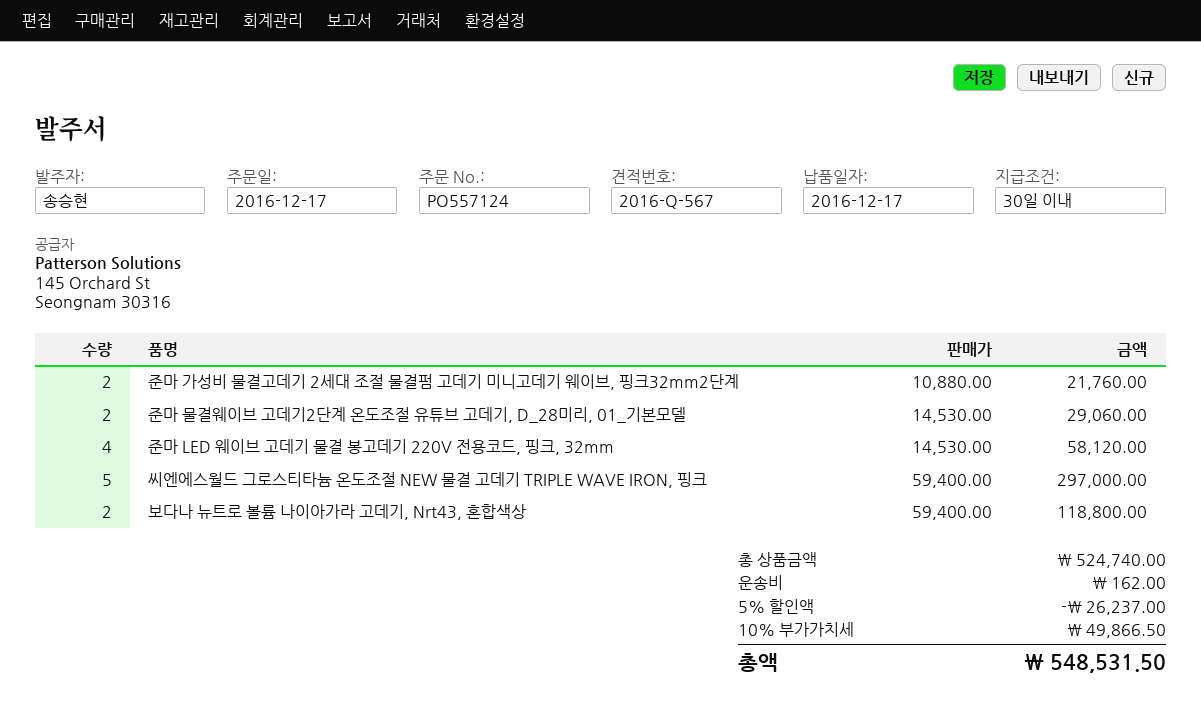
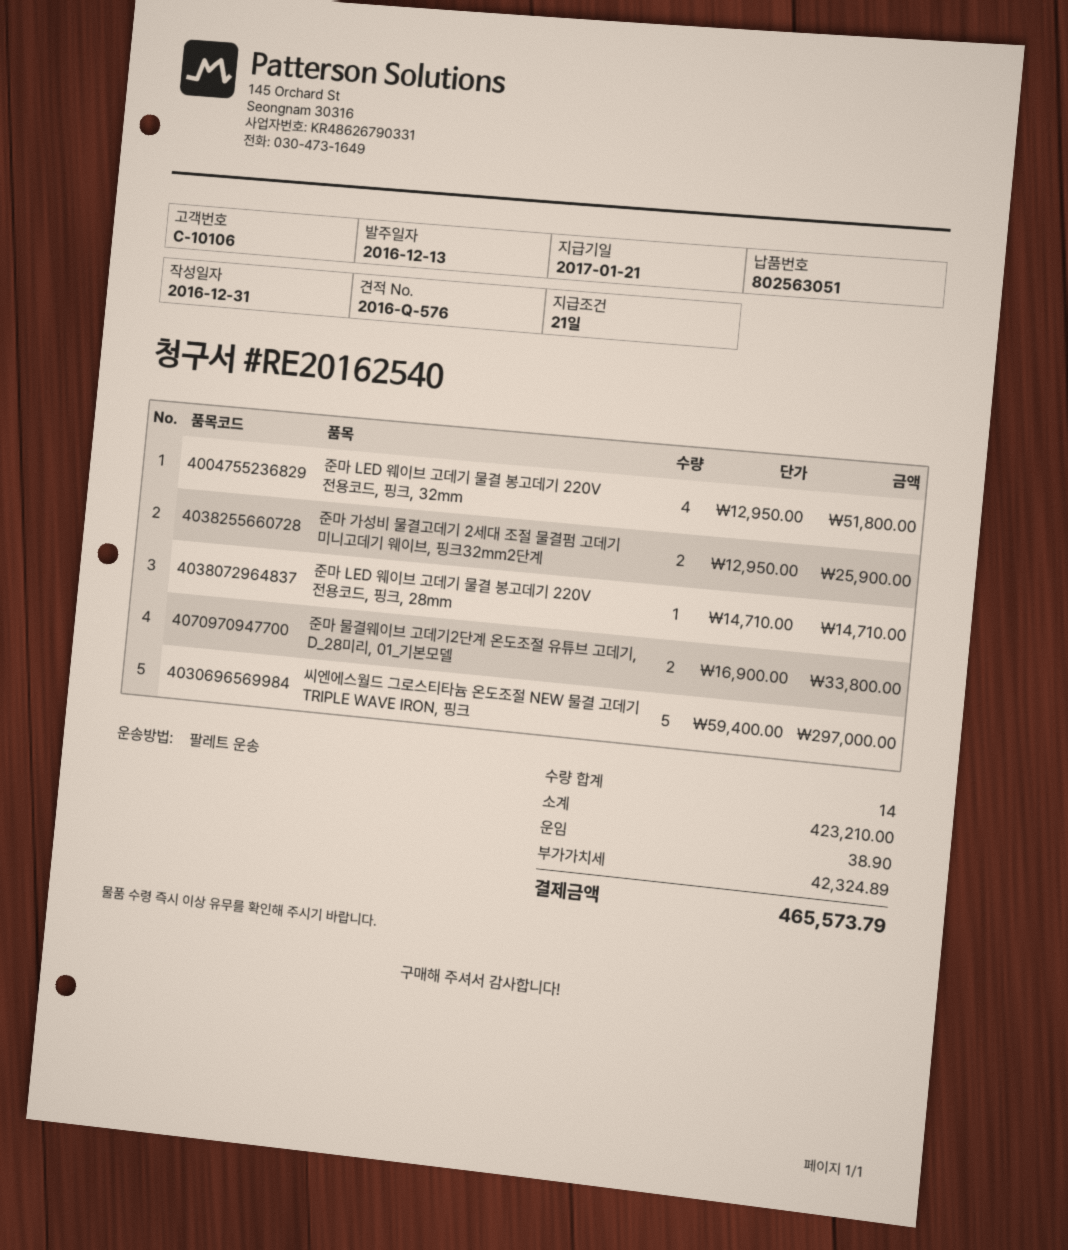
quote number: 2016-Q-567 -> 2016-Q-576
order date: 2016-12-17 -> 2016-12-13
payment terms: 30 days -> 21 days
준마 가성비 물결고데기 2세대 조절 물결펌 고데기 미니고데기 웨이브, 핑크32mm2단계: 2 x 10880.00 = 21760.00 -> 2 x 12950.00 = 25900.00
준마 물결웨이브 고데기2단계 온도조절 유튜브 고데기, D_28미리, 01_기본모델: 2 x 14530.00 = 29060.00 -> 2 x 16900.00 = 33800.00
준마 LED 웨이브 고데기 물결 봉고데기 220V 전용코드, 핑크, 32mm: 4 x 14530.00 = 58120.00 -> 4 x 12950.00 = 51800.00
보다나 뉴트로 볼륨 나이아가라 고데기, Nrt43, 혼합색상: 2 x 59400.00 = 118800.00 -> none
준마 LED 웨이브 고데기 물결 봉고데기 220V 전용코드, 핑크, 28mm: none -> 1 x 14710.00 = 14710.00
subtotal: 524740.00 -> 423210.00
discount: 5% = 26237.00 -> none
shipping: 162.00 -> 38.90
tax: 49866.50 -> 42324.89
total: 548531.50 -> 465573.79

